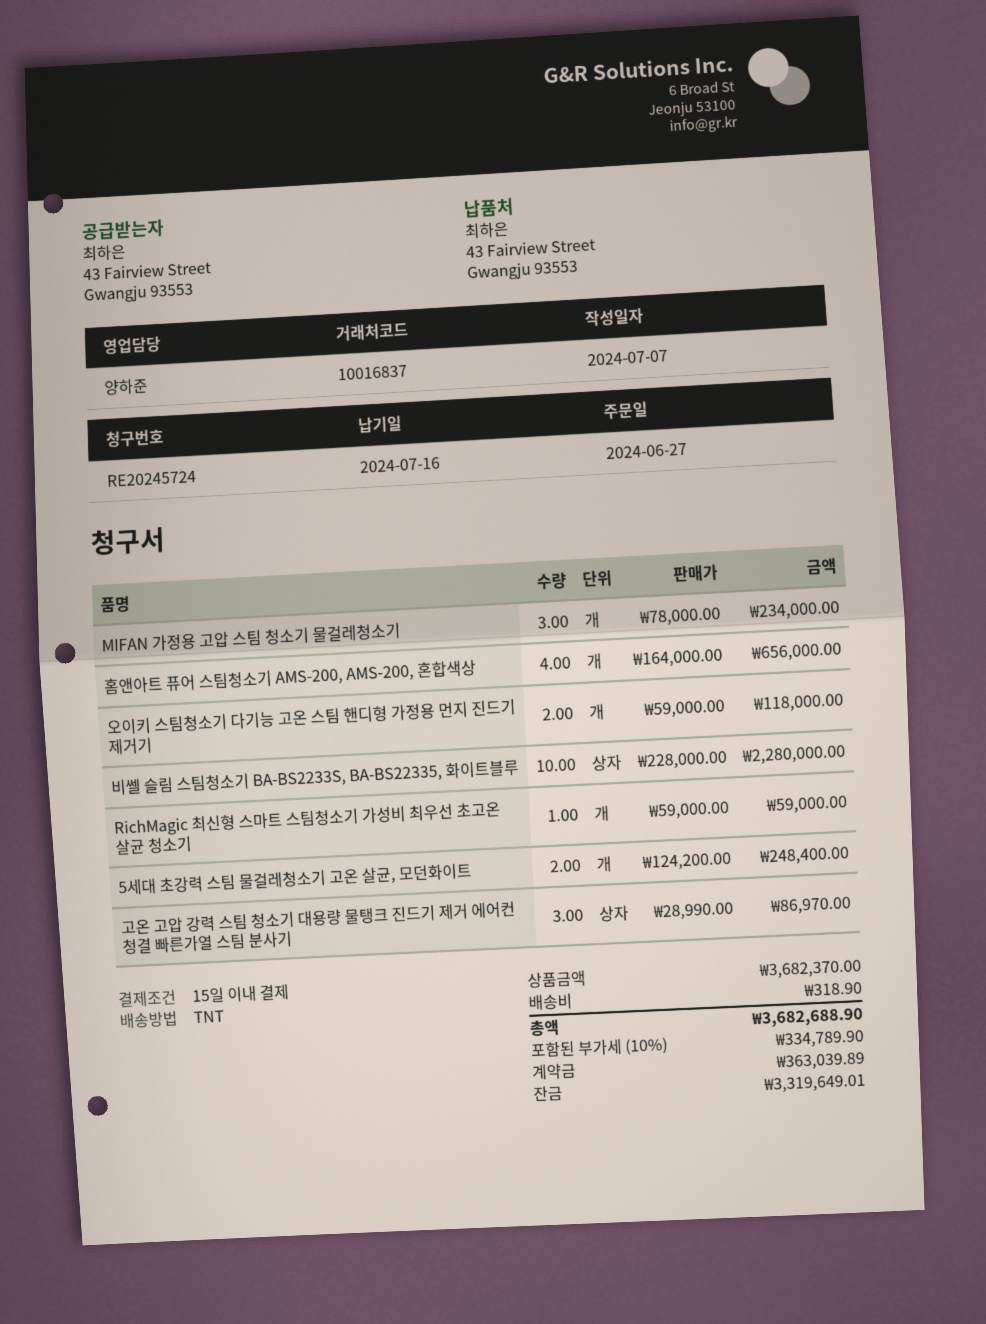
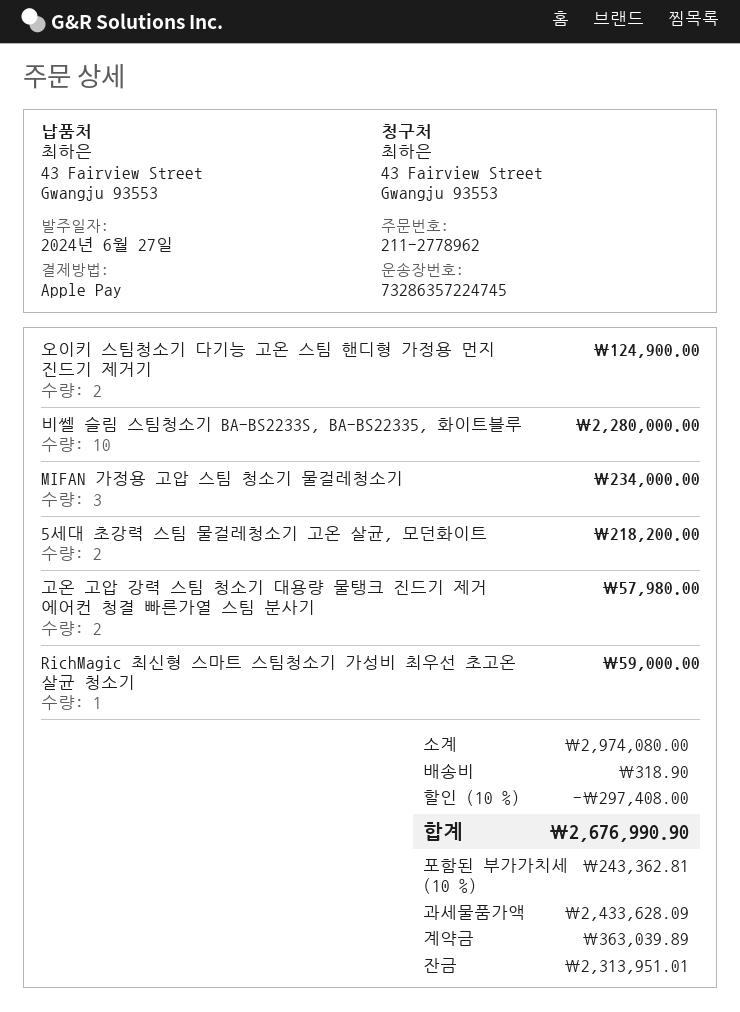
홈앤아트 퓨어 스팀청소기 AMS-200, AMS-200, 혼합색상: 4 for 656000.00 -> none
오이키 스팀청소기 다기능 고온 스팀 핸디형 가정용 먼지 진드기 제거기: 2 for 118000.00 -> 2 for 124900.00
5세대 초강력 스팀 물걸레청소기 고온 살균, 모던화이트: 2 for 248400.00 -> 2 for 218200.00
고온 고압 강력 스팀 청소기 대용량 물탱크 진드기 제거 에어컨 청결 빠른가열 스팀 분사기: 3 for 86970.00 -> 2 for 57980.00
subtotal: 3682370.00 -> 2974080.00
discount: none -> 10% = 297408.00
tax: 10% = 334789.90 -> 10% = 243362.81
total: 3682688.90 -> 2676990.90
balance: 3319649.01 -> 2313951.01

